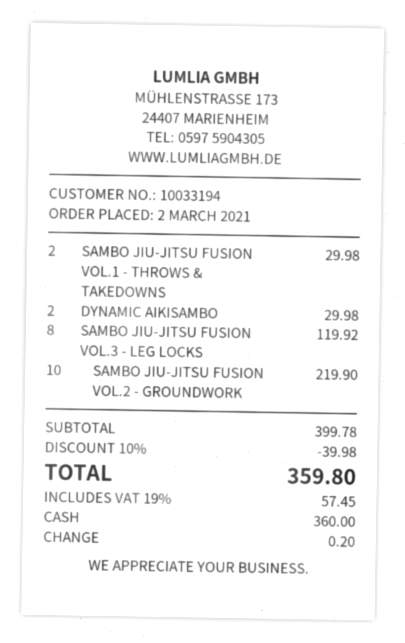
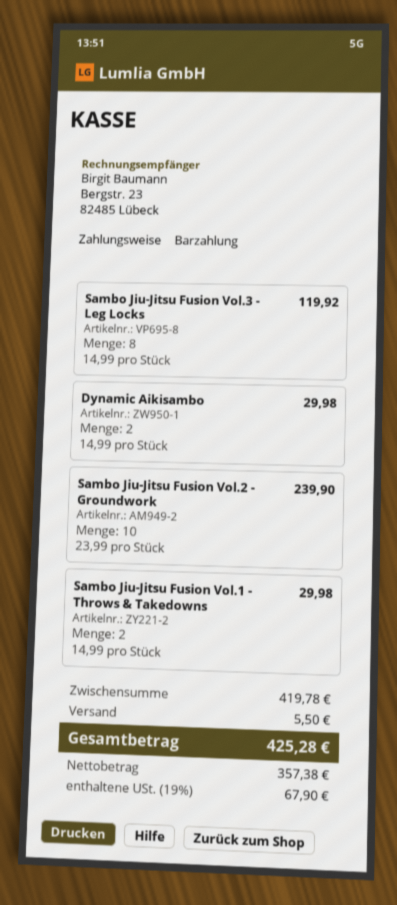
SAMBO JIU-JITSU FUSION VOL.2 - GROUNDWORK: 10 for 219.90 -> 10 for 239.90
subtotal: 399.78 -> 419.78
discount: 10% = 39.98 -> none
shipping: none -> 5.50
tax: 19% = 57.45 -> 19% = 67.90
total: 359.80 -> 425.28

